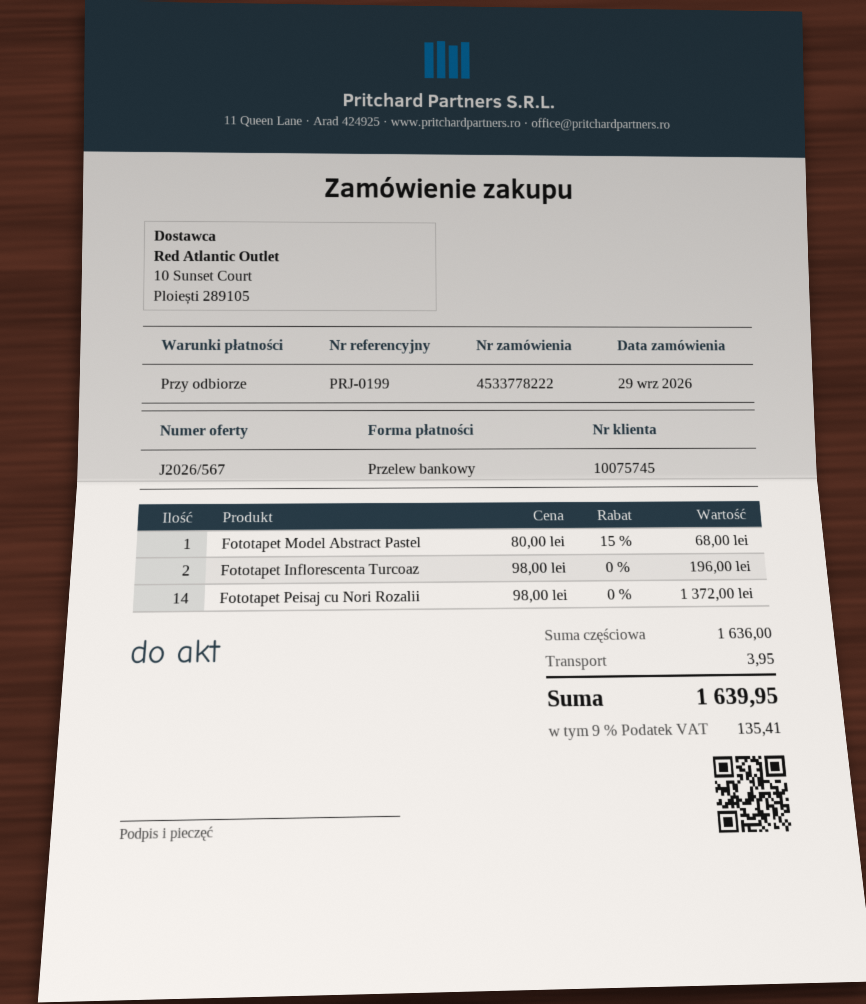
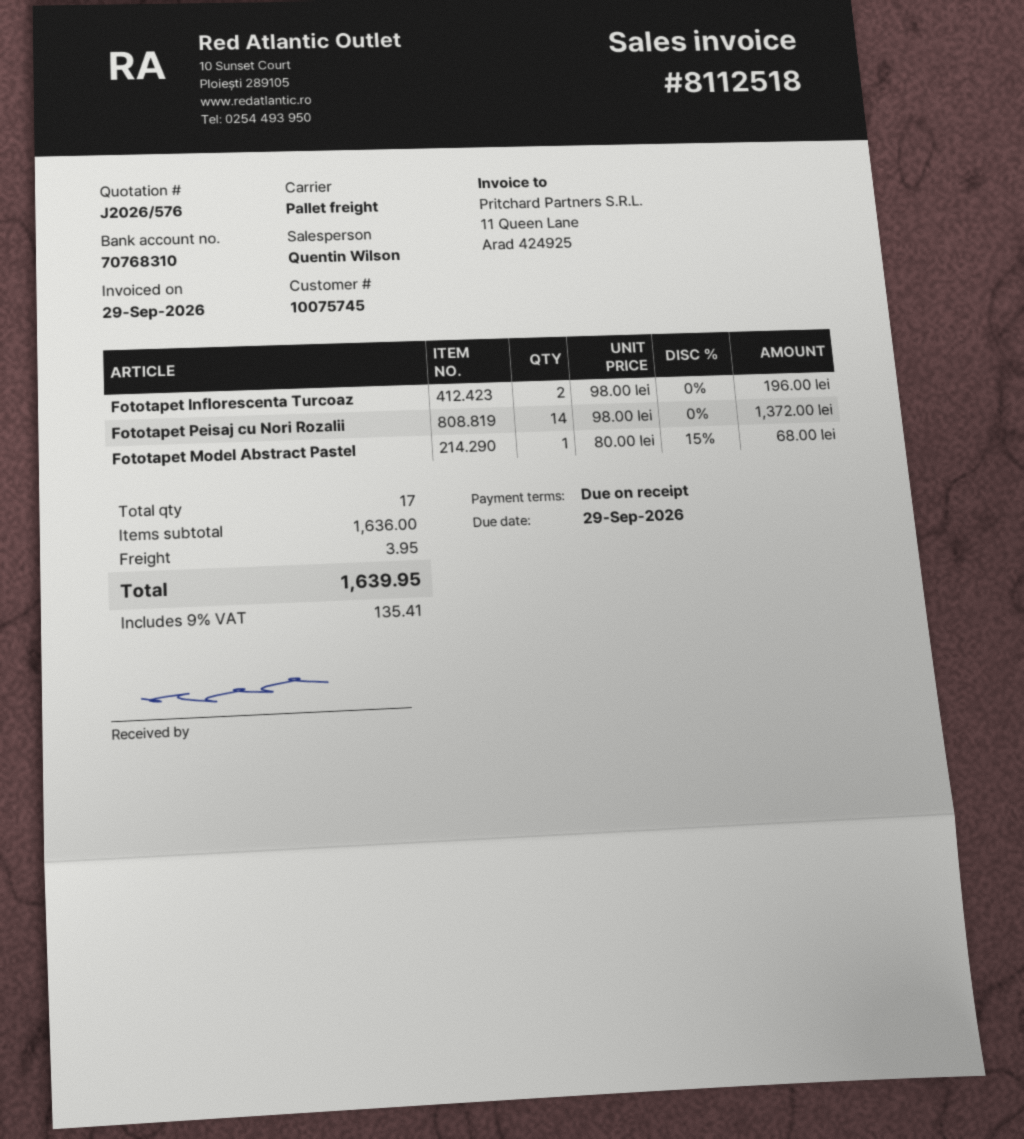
quote number: J2026/567 -> J2026/576

